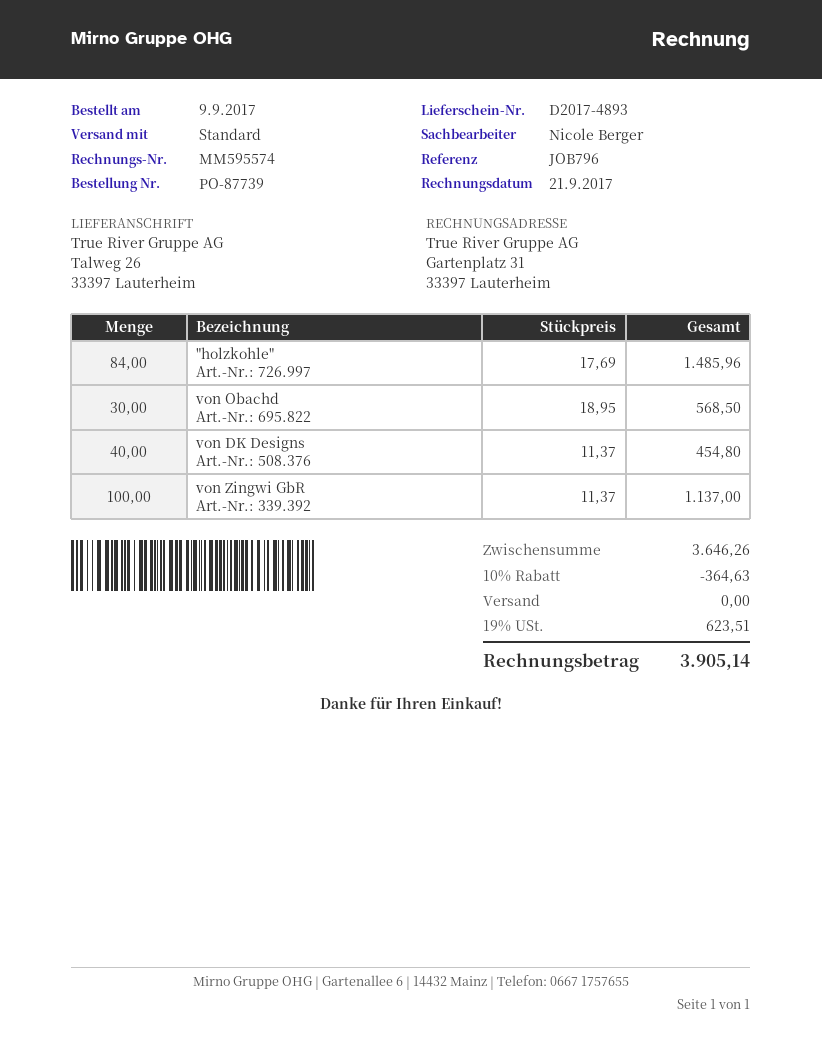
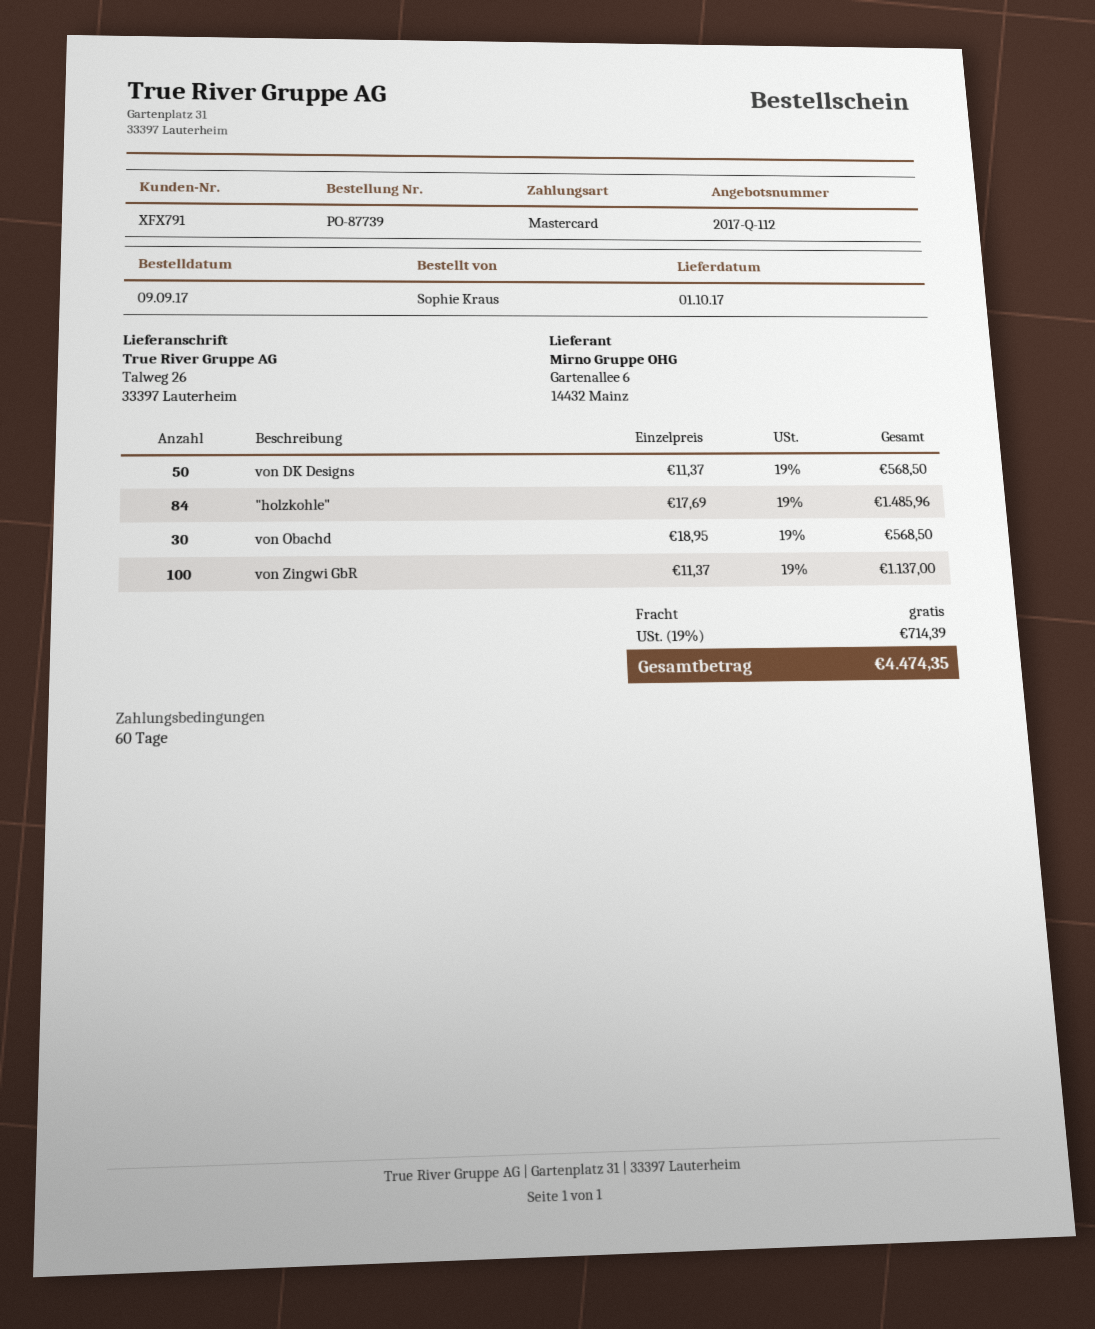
von DK Designs: 40 x 11.37 = 454.80 -> 50 x 11.37 = 568.50
discount: 10% = 364.63 -> none
tax: 19% = 623.51 -> 19% = 714.39
total: 3905.14 -> 4474.35

